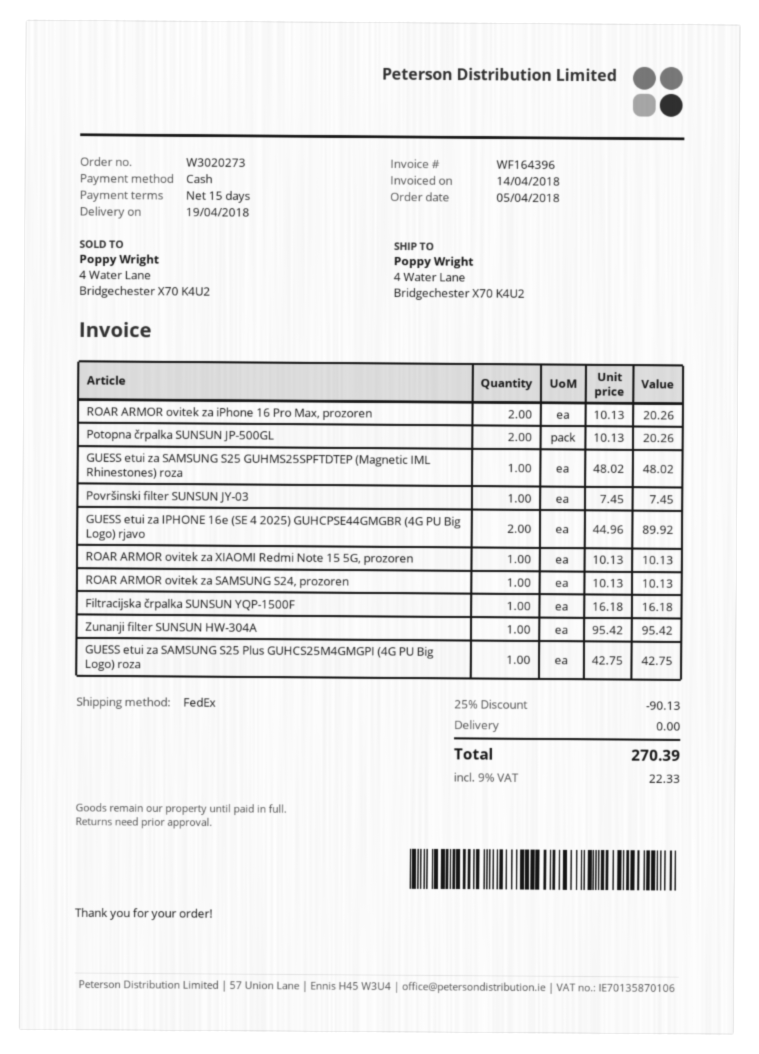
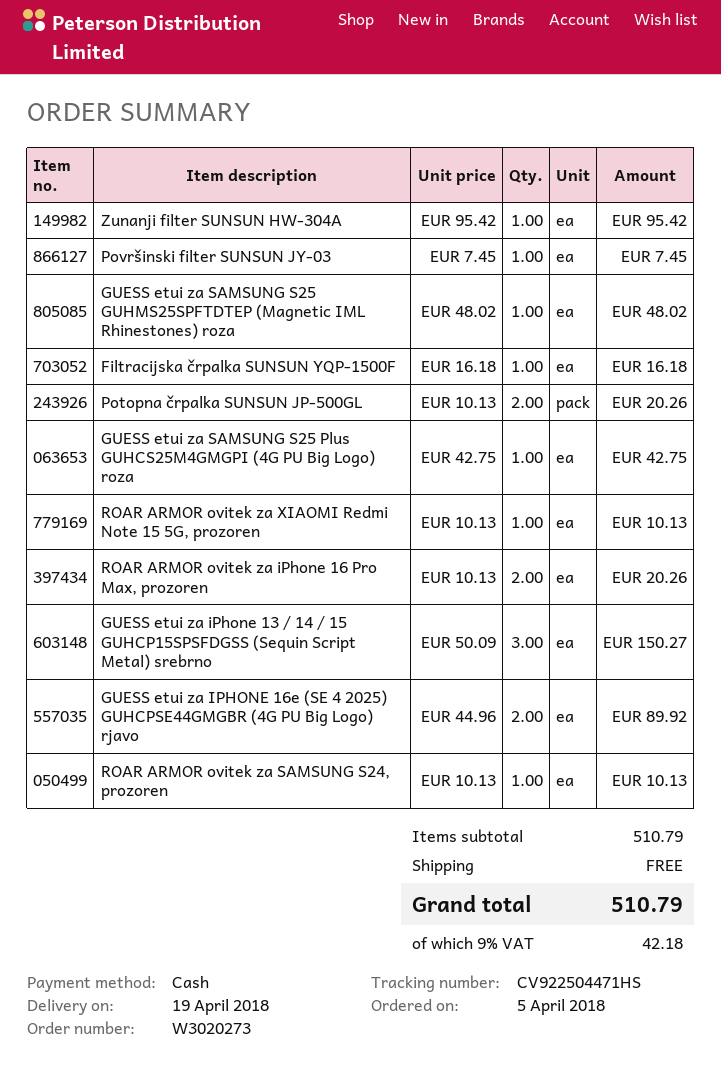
GUESS etui za iPhone 13 / 14 / 15 GUHCP15SPSFDGSS (Sequin Script Metal) srebrno: none -> 3 x 50.09 = 150.27
discount: 25% = 90.13 -> none
tax: 9% = 22.33 -> 9% = 42.18
total: 270.39 -> 510.79

